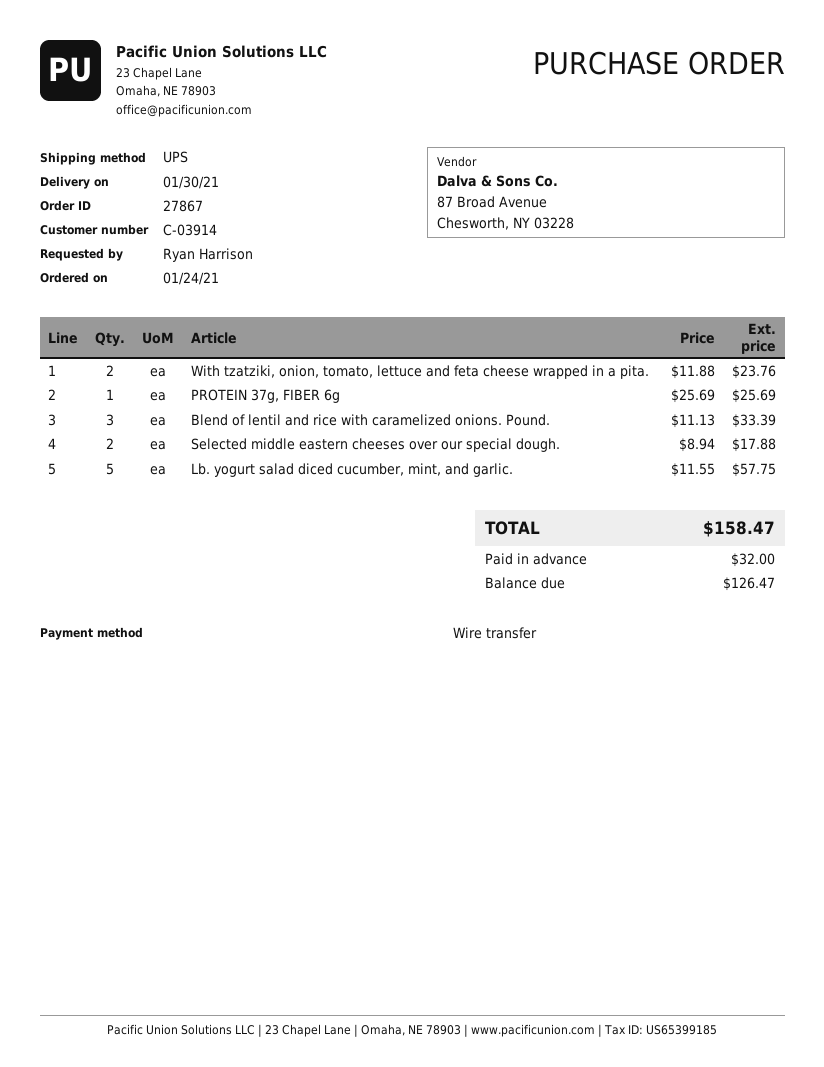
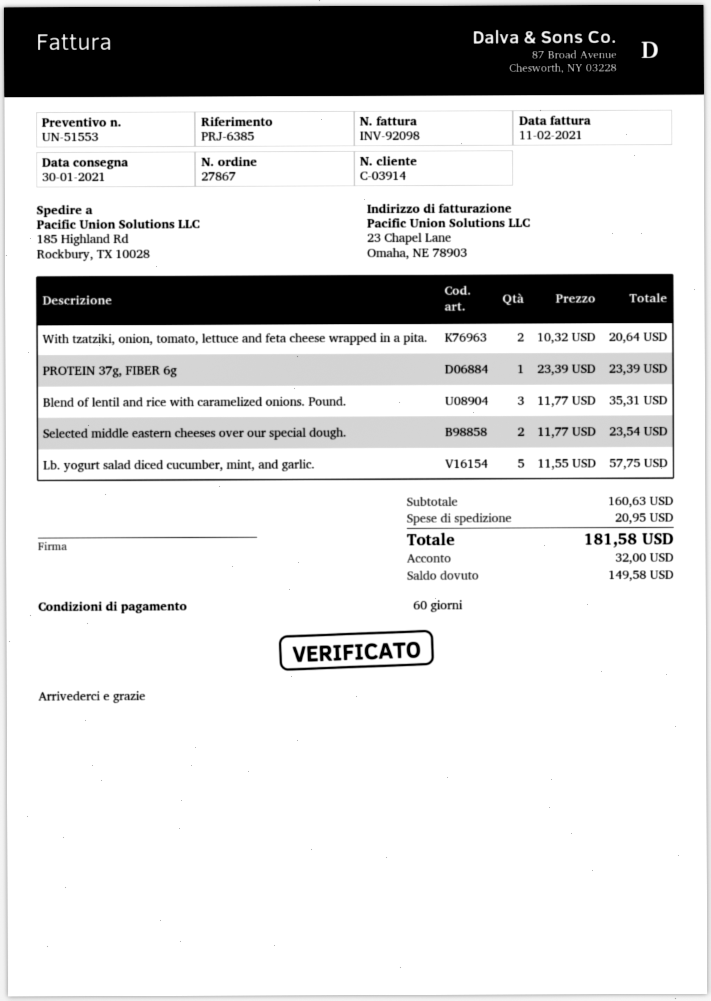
With tzatziki, onion, tomato, lettuce and feta cheese wrapped in a pita.: 2 x 11.88 = 23.76 -> 2 x 10.32 = 20.64
PROTEIN 37g, FIBER 6g: 1 x 25.69 = 25.69 -> 1 x 23.39 = 23.39
Blend of lentil and rice with caramelized onions. Pound.: 3 x 11.13 = 33.39 -> 3 x 11.77 = 35.31
Selected middle eastern cheeses over our special dough.: 2 x 8.94 = 17.88 -> 2 x 11.77 = 23.54
shipping: none -> 20.95
total: 158.47 -> 181.58
balance: 126.47 -> 149.58

